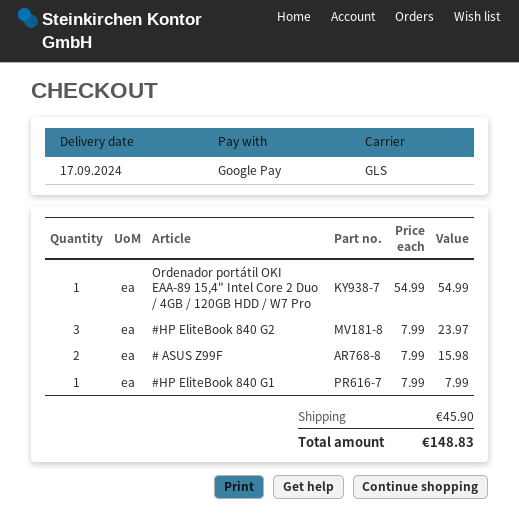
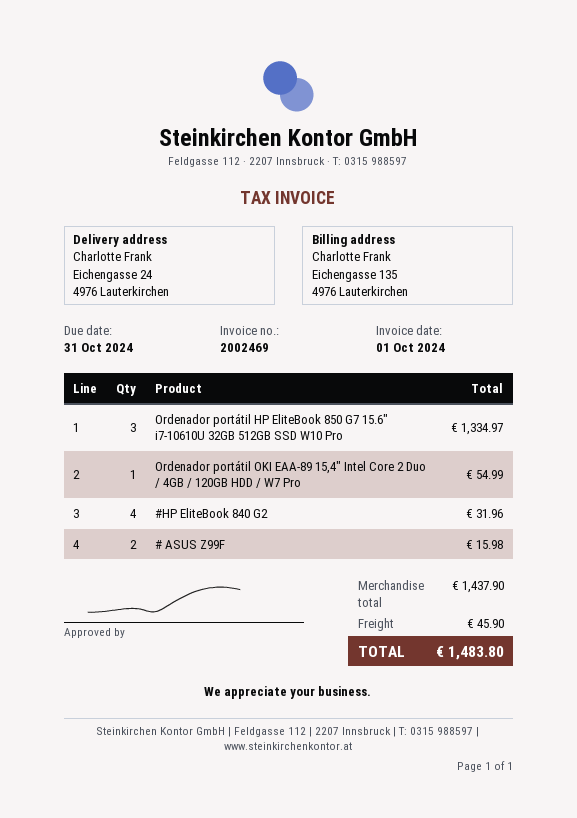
#HP EliteBook 840 G2: 3 for 23.97 -> 4 for 31.96
#HP EliteBook 840 G1: 1 for 7.99 -> none
Ordenador portátil HP EliteBook 850 G7 15.6" i7-10610U 32GB 512GB SSD W10 Pro: none -> 3 for 1334.97
total: 148.83 -> 1483.80

